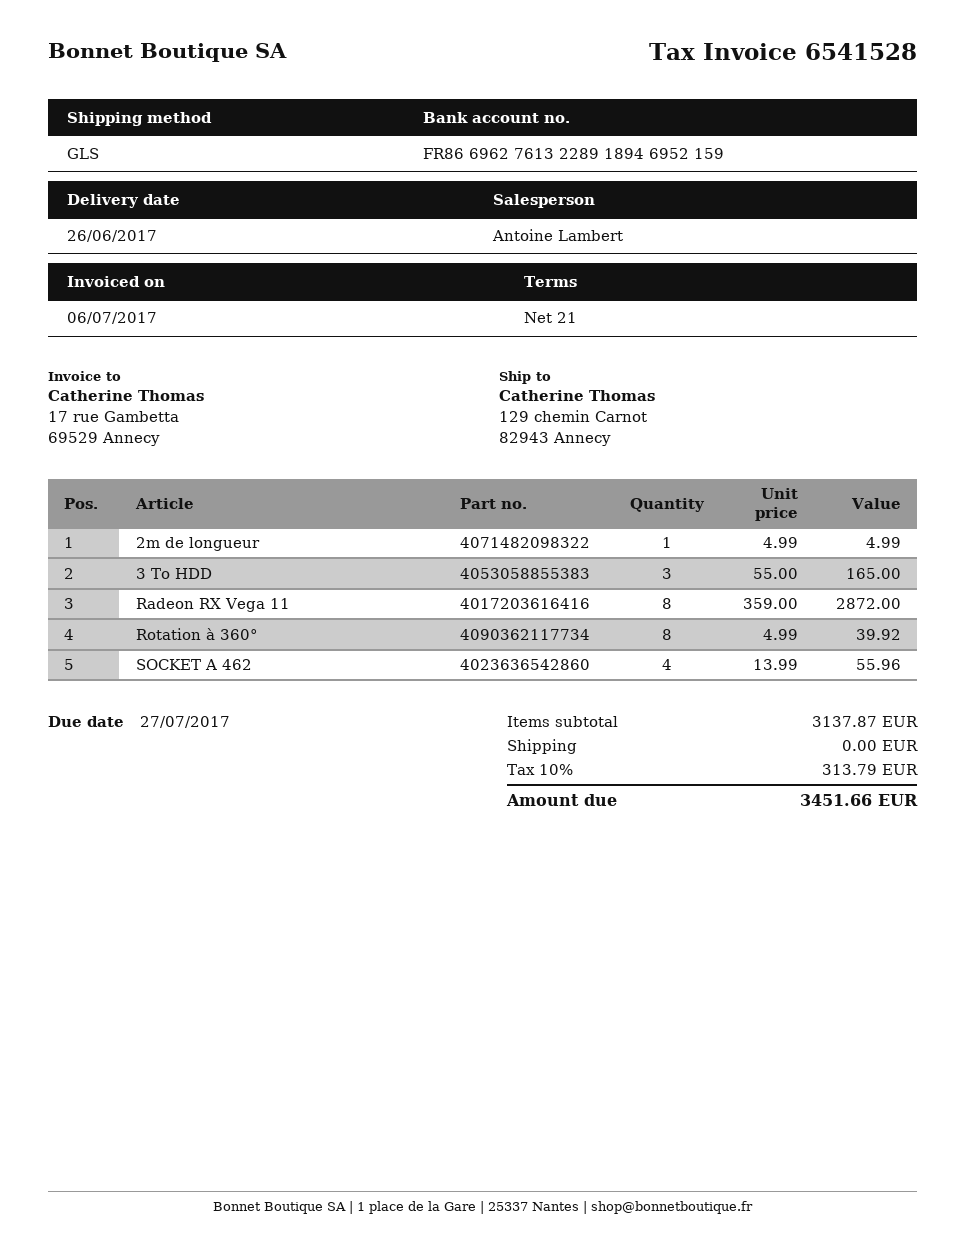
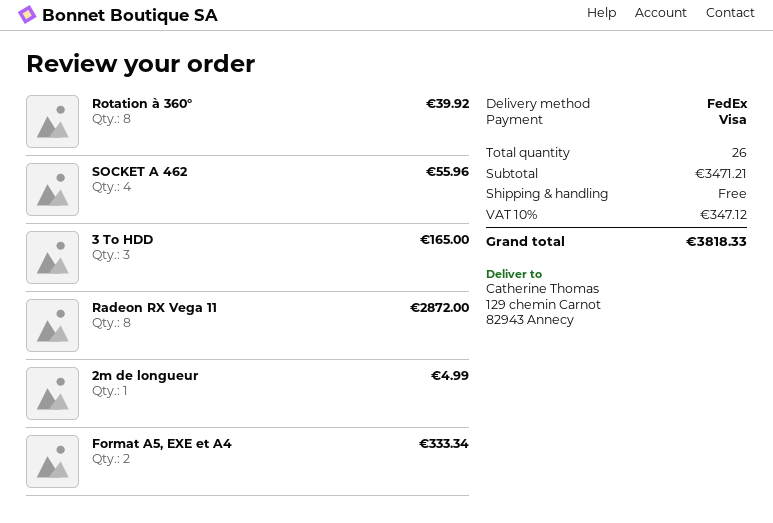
shipping method: GLS -> FedEx
Format A5, EXE et A4: none -> 2 for 333.34
subtotal: 3137.87 -> 3471.21
tax: 10% = 313.79 -> 10% = 347.12
total: 3451.66 -> 3818.33

